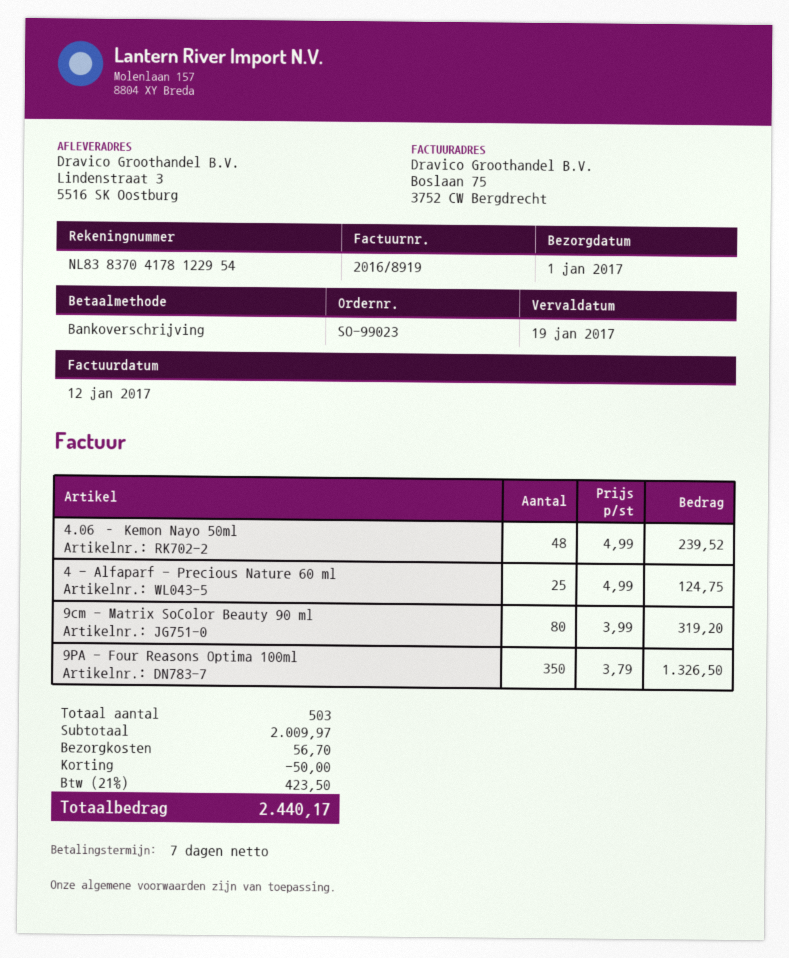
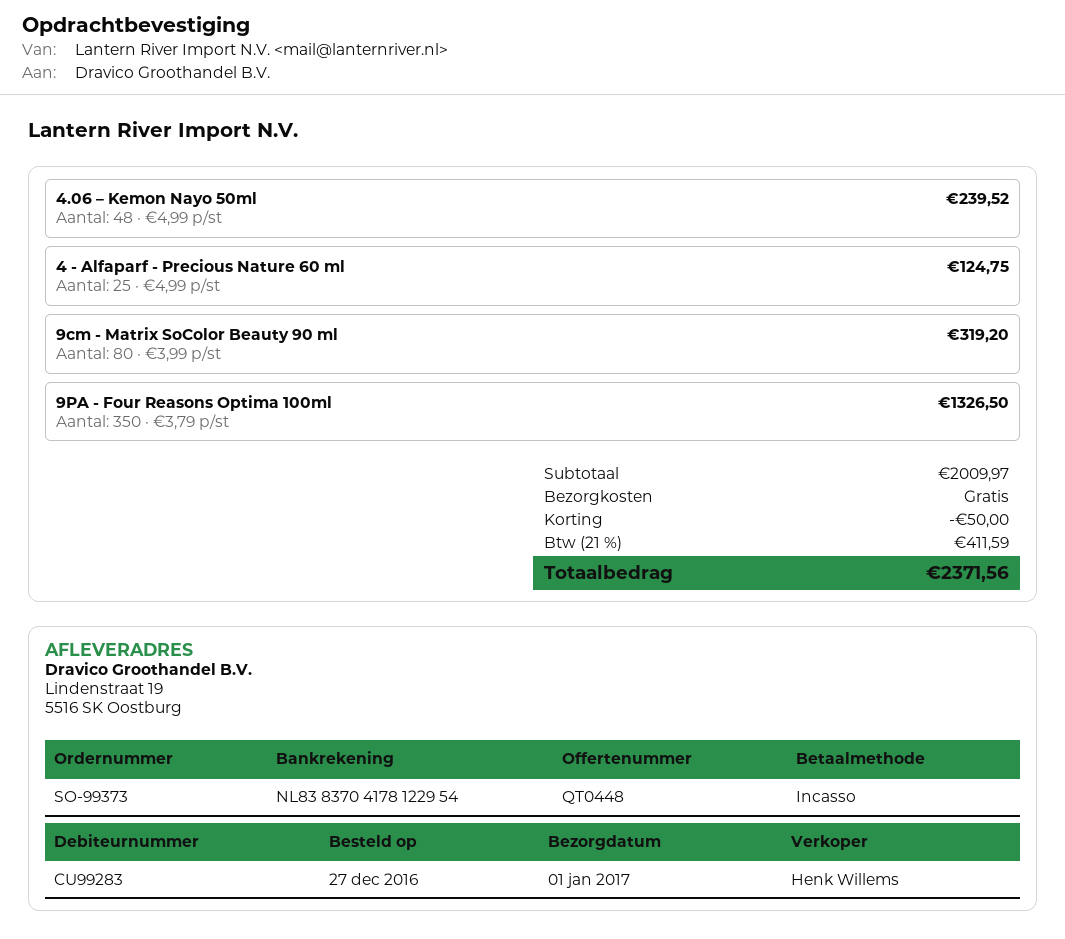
order number: SO-99023 -> SO-99373
payment method: bank transfer -> direct debit
ship to: Lindenstraat 3, 5516 SK Oostburg -> Lindenstraat 19, 5516 SK Oostburg
shipping: 56.70 -> 0.00
tax: 21% = 423.50 -> 21% = 411.59
total: 2440.17 -> 2371.56

